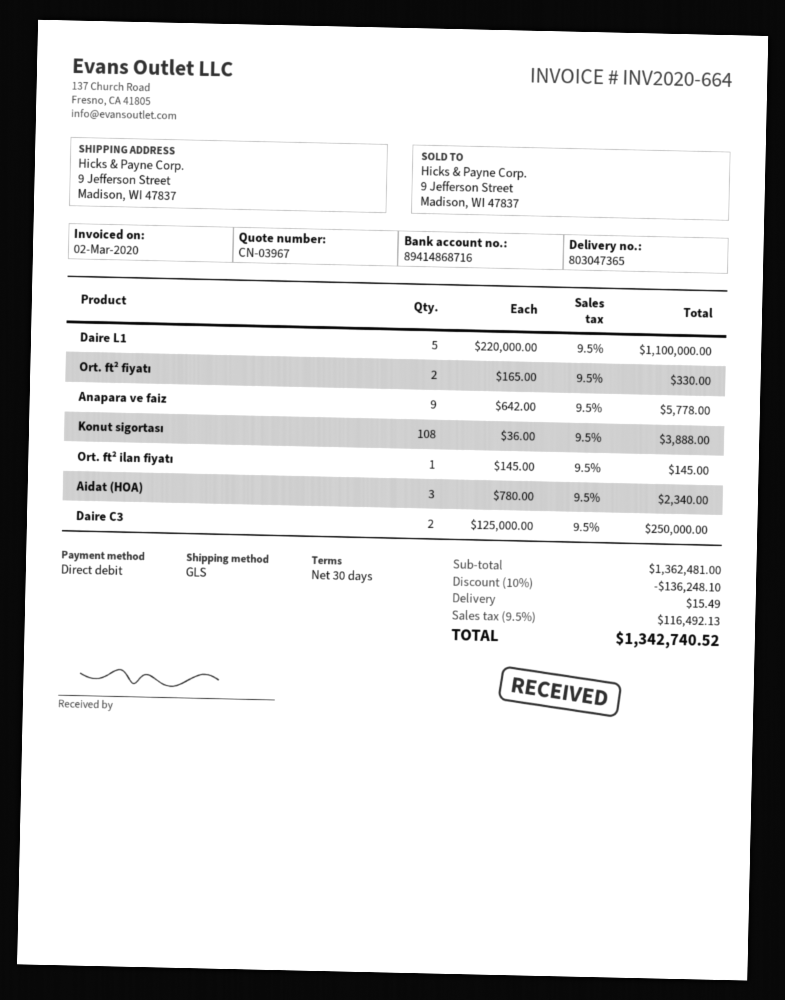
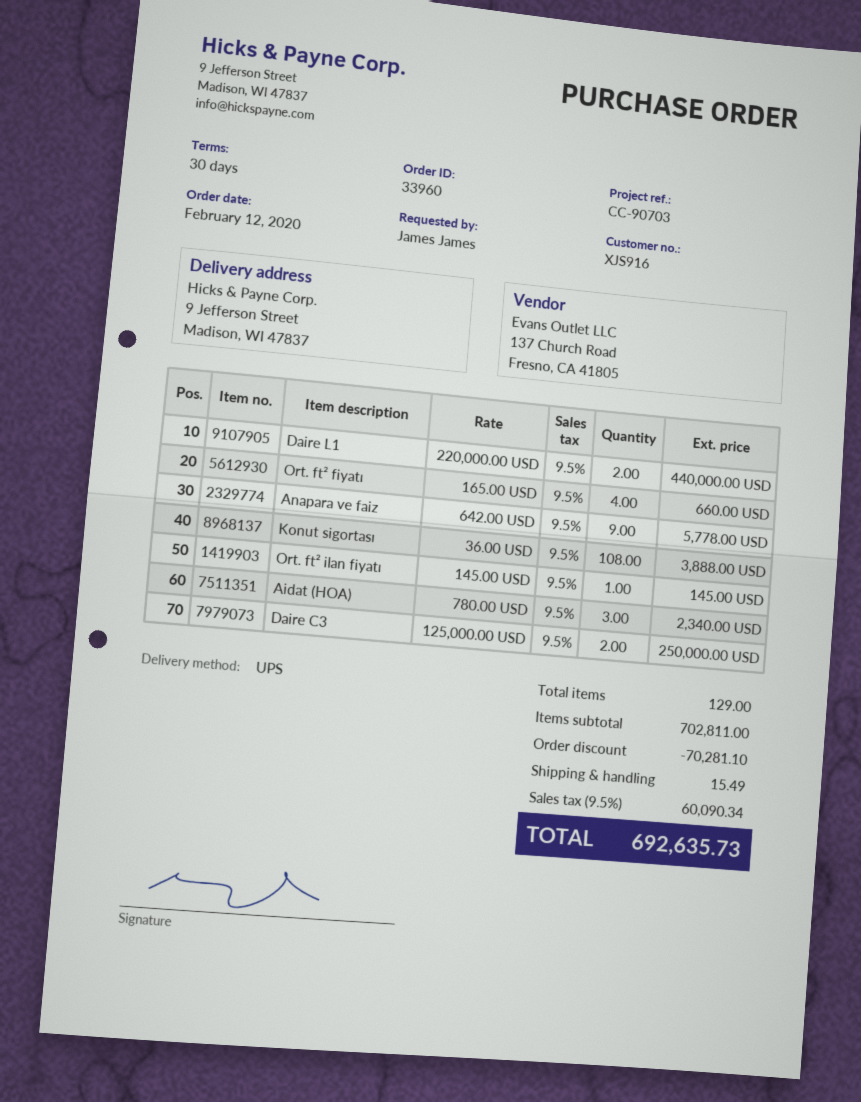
shipping method: GLS -> UPS
Daire L1: 5 x 220000.00 = 1100000.00 -> 2 x 220000.00 = 440000.00
Ort. ft² fiyatı: 2 x 165.00 = 330.00 -> 4 x 165.00 = 660.00
subtotal: 1362481.00 -> 702811.00
discount: 136248.10 -> 70281.10
tax: 9.5% = 116492.13 -> 9.5% = 60090.34
total: 1342740.52 -> 692635.73

